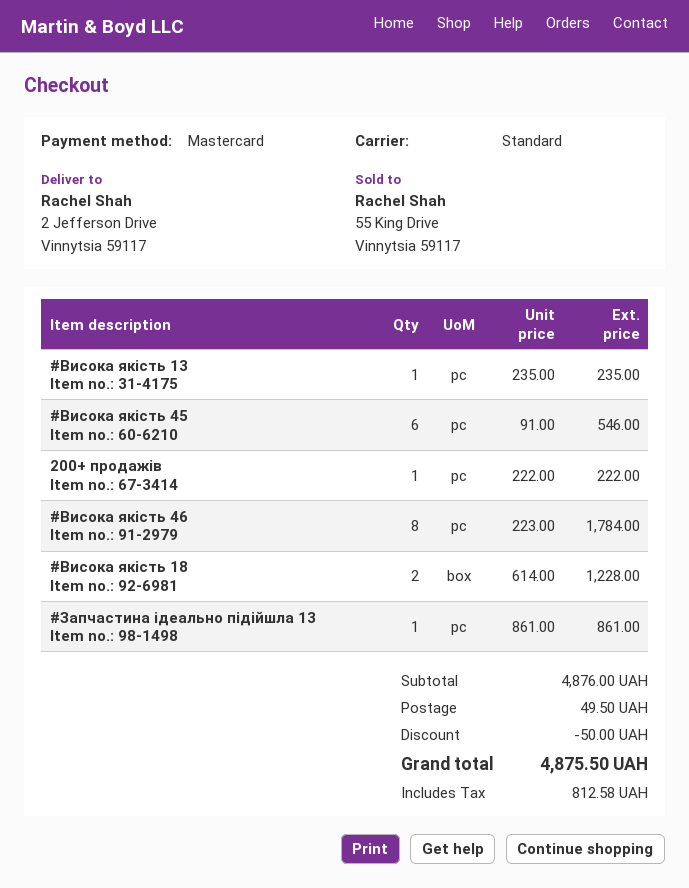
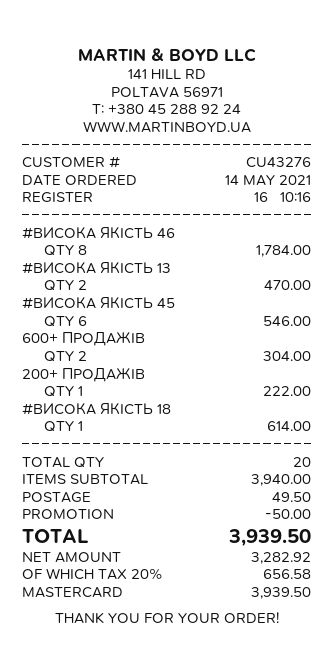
#Висока якість 13: 1 for 235.00 -> 2 for 470.00
#Висока якість 18: 2 for 1228.00 -> 1 for 614.00
#Запчастина ідеально підійшла 13: 1 for 861.00 -> none
600+ ПРОДАЖІВ: none -> 2 for 304.00
subtotal: 4876.00 -> 3940.00
tax: 812.58 -> 656.58
total: 4875.50 -> 3939.50

